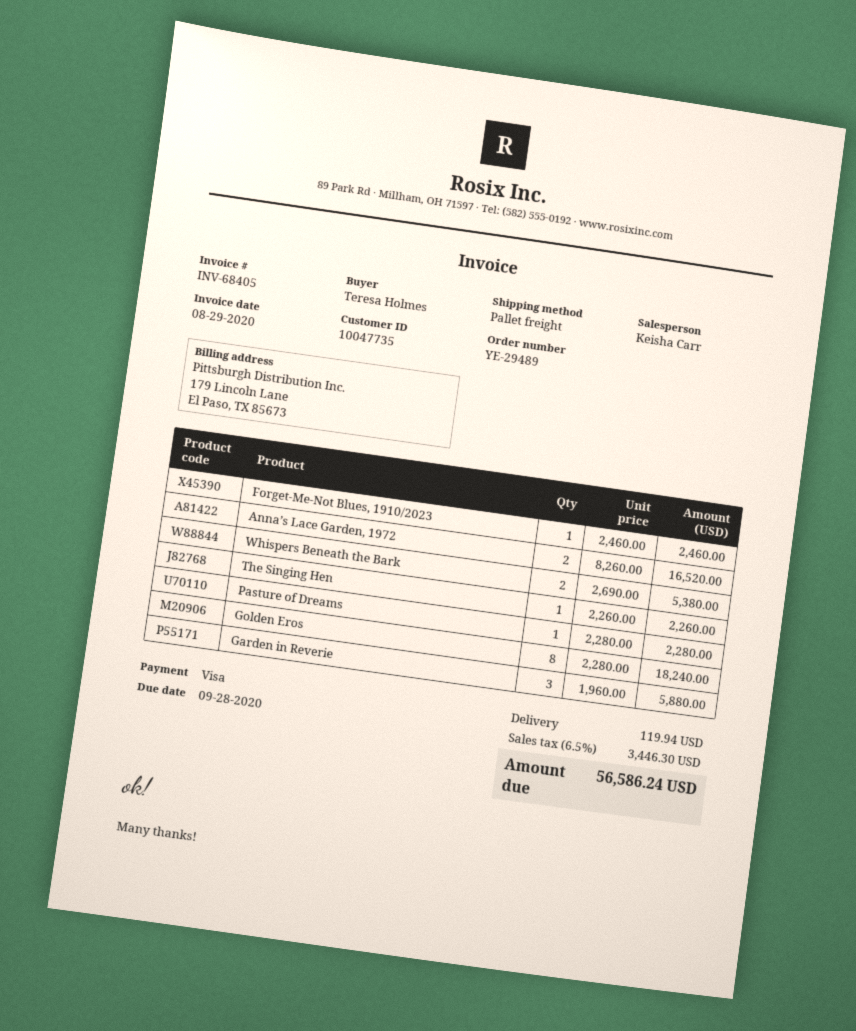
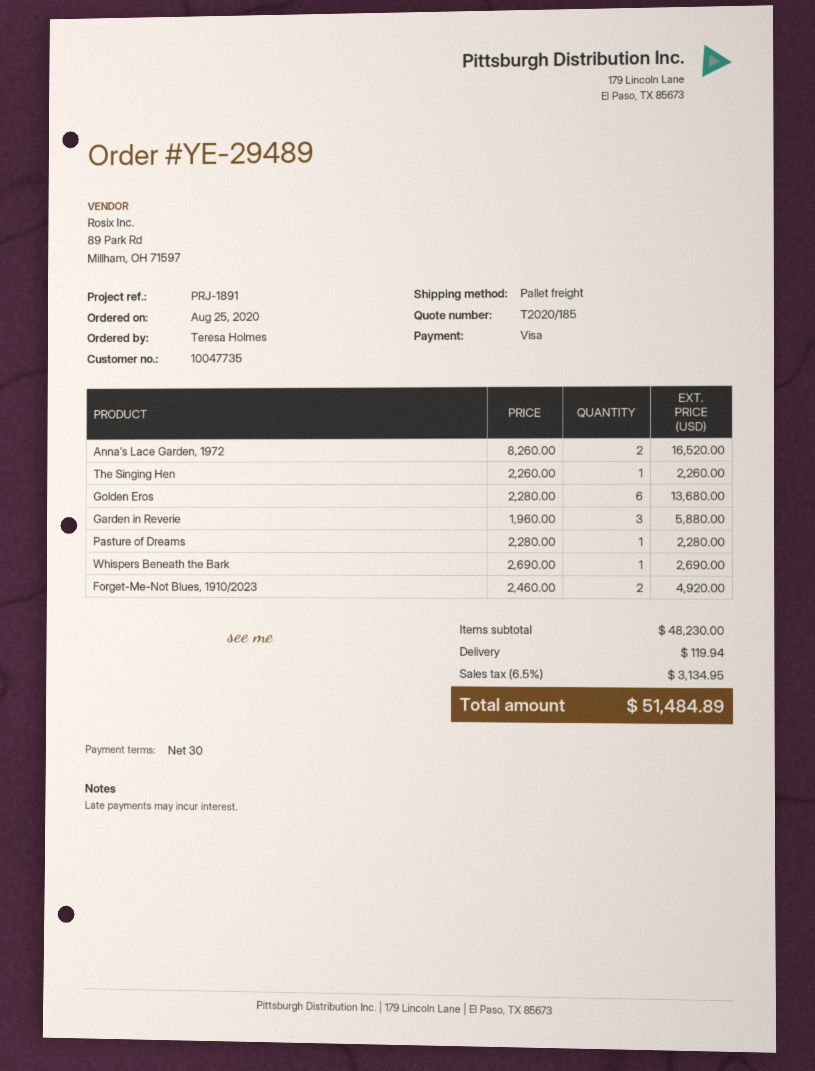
Forget-Me-Not Blues, 1910/2023: 1 x 2460.00 = 2460.00 -> 2 x 2460.00 = 4920.00
Whispers Beneath the Bark: 2 x 2690.00 = 5380.00 -> 1 x 2690.00 = 2690.00
Golden Eros: 8 x 2280.00 = 18240.00 -> 6 x 2280.00 = 13680.00
tax: 6.5% = 3446.30 -> 6.5% = 3134.95
total: 56586.24 -> 51484.89

